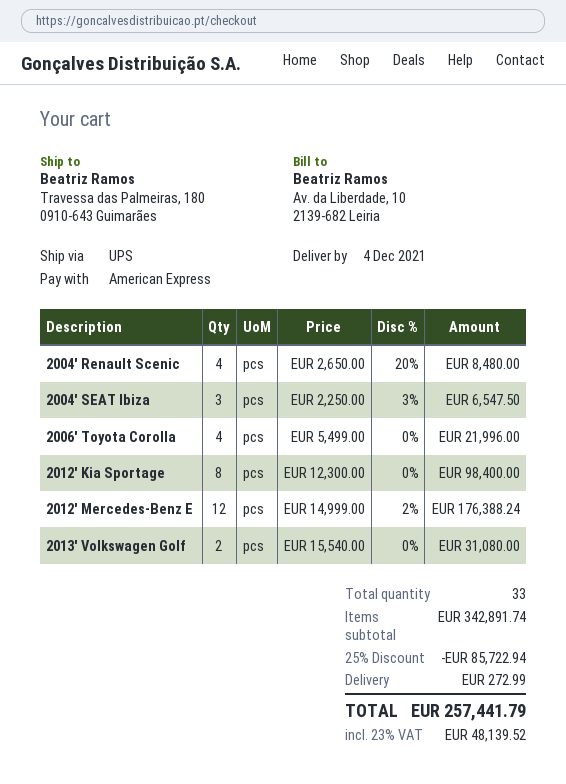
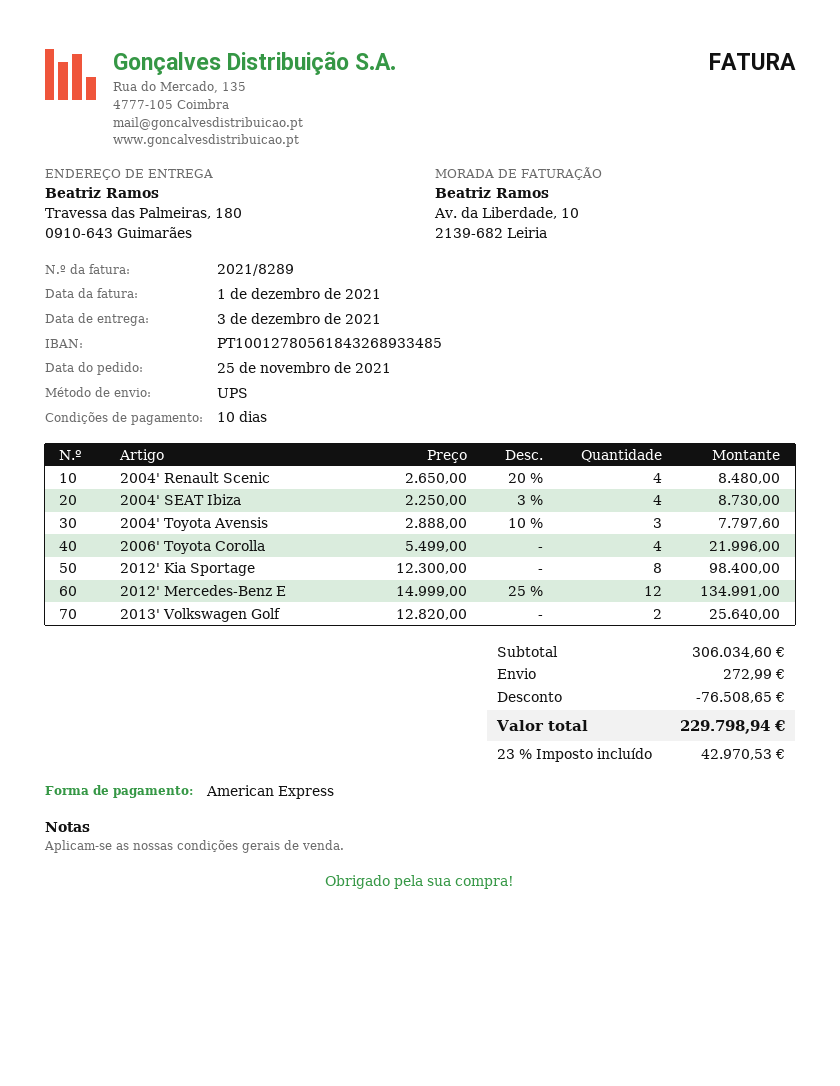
delivery date: 2021-12-04 -> 2021-12-03
2004' SEAT Ibiza: 3 x 2250.00 - 3% = 6547.50 -> 4 x 2250.00 - 3% = 8730.00
2012' Mercedes-Benz E: 12 x 14999.00 - 2% = 176388.24 -> 12 x 14999.00 - 25% = 134991.00
2013' Volkswagen Golf: 2 x 15540.00 = 31080.00 -> 2 x 12820.00 = 25640.00
2004' Toyota Avensis: none -> 3 x 2888.00 - 10% = 7797.60
subtotal: 342891.74 -> 306034.60
discount: 85722.94 -> 76508.65
tax: 23% = 48139.52 -> 23% = 42970.53
total: 257441.79 -> 229798.94

